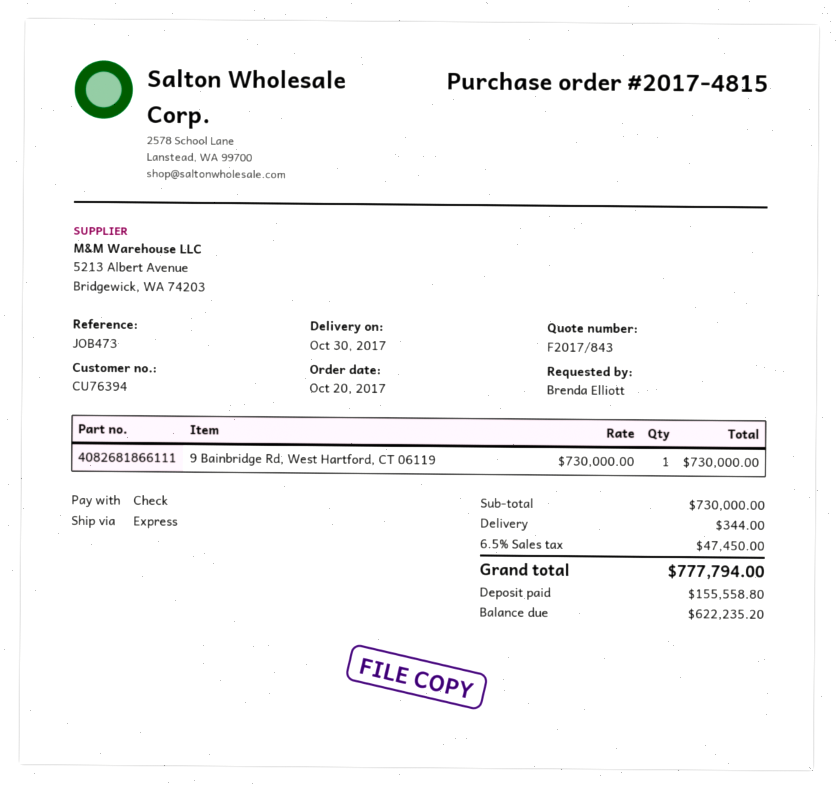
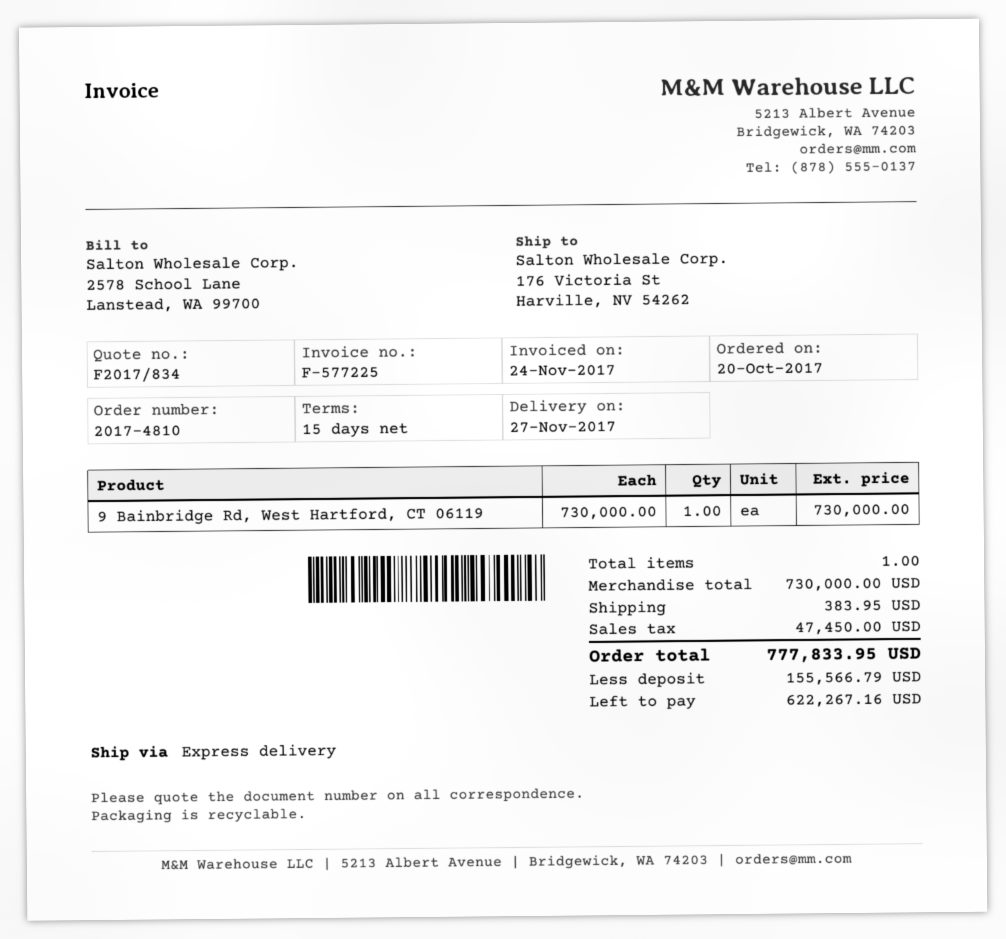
quote number: F2017/843 -> F2017/834
order number: 2017-4815 -> 2017-4810
delivery date: 2017-10-30 -> 2017-11-27
shipping: 344.00 -> 383.95
total: 777794.00 -> 777833.95
deposit: 155558.80 -> 155566.79
balance: 622235.20 -> 622267.16

